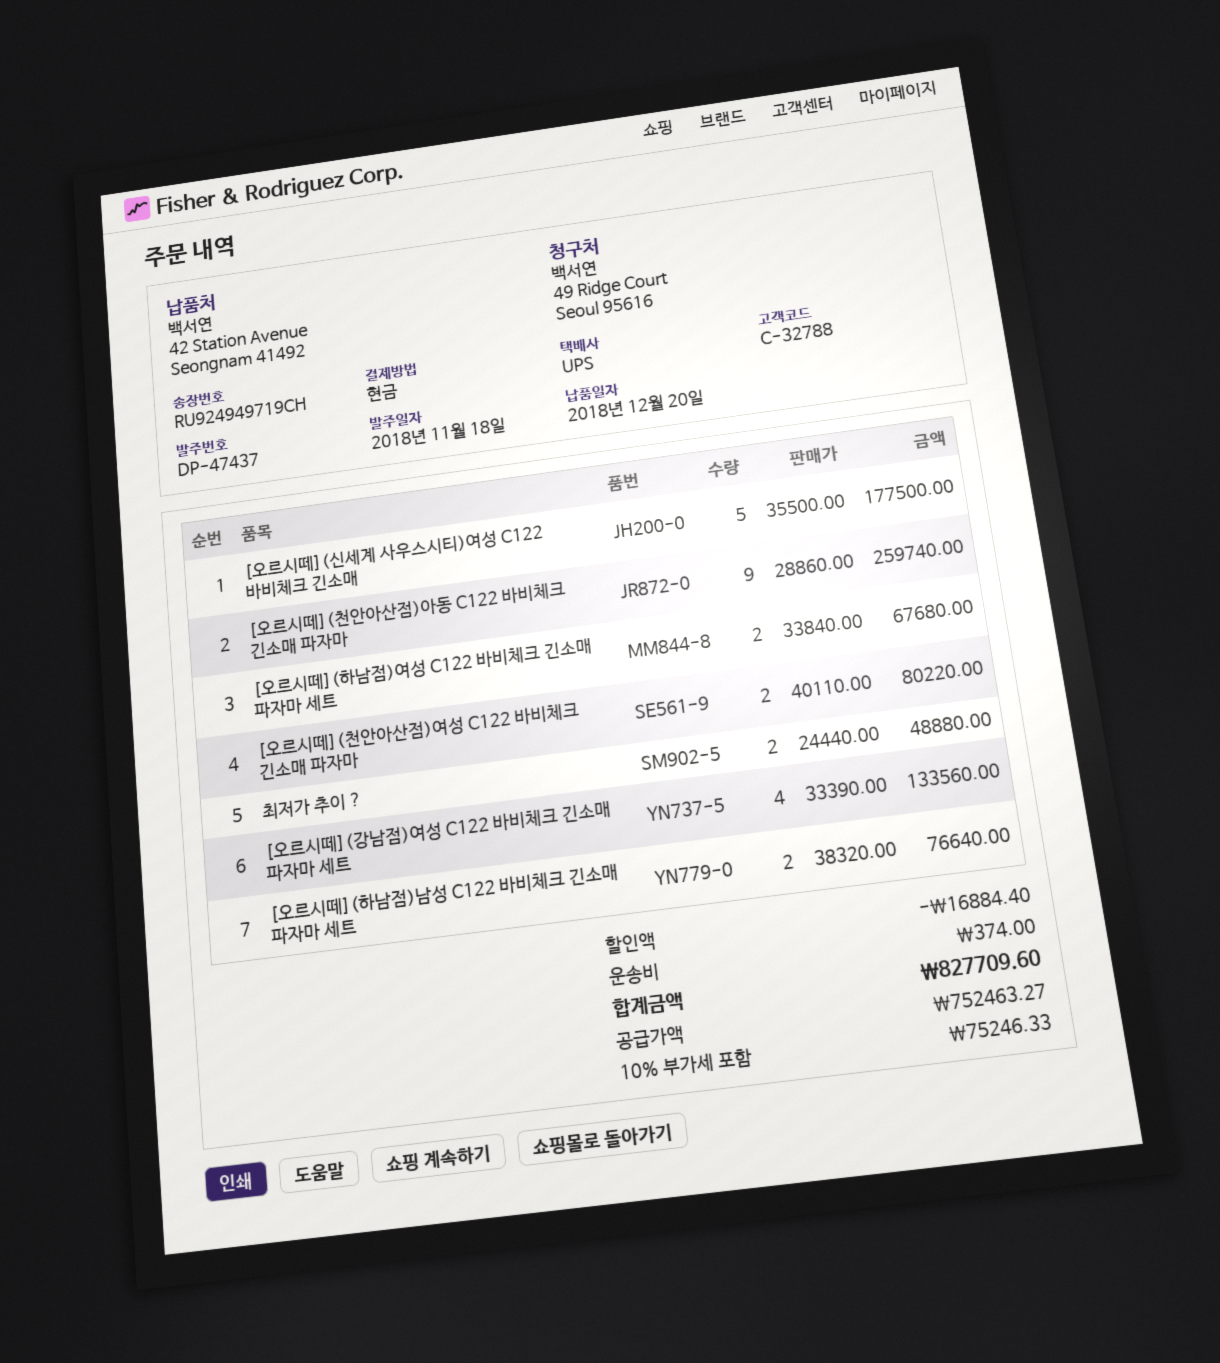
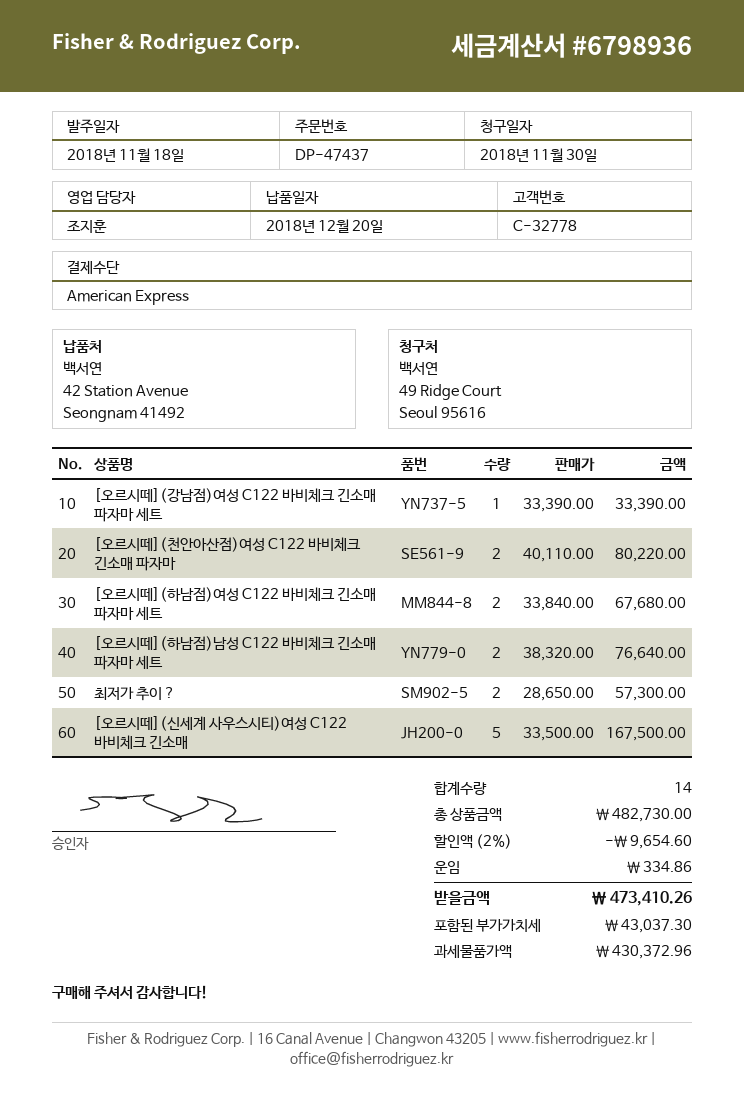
customer number: C-32788 -> C-32778
payment method: cash -> American Express
[오르시떼](신세계 사우스시티)여성 C122 바비체크 긴소매: 5 x 35500.00 = 177500.00 -> 5 x 33500.00 = 167500.00
[오르시떼](천안아산점)아동 C122 바비체크 긴소매 파자마: 9 x 28860.00 = 259740.00 -> none
최저가 추이 ?: 2 x 24440.00 = 48880.00 -> 2 x 28650.00 = 57300.00
[오르시떼](강남점)여성 C122 바비체크 긴소매 파자마 세트: 4 x 33390.00 = 133560.00 -> 1 x 33390.00 = 33390.00
discount: 16884.40 -> 9654.60
shipping: 374.00 -> 334.86
net: 752463.27 -> 430372.96
tax: 75246.33 -> 43037.30
total: 827709.60 -> 473410.26

